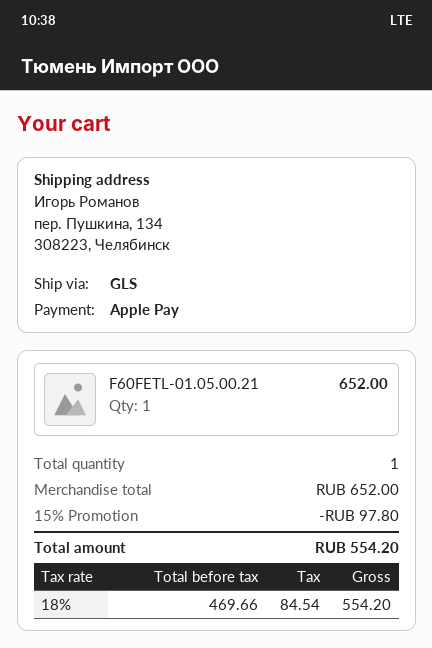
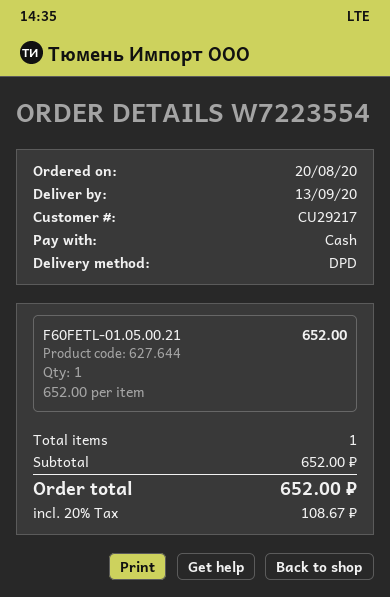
payment method: Apple Pay -> cash
shipping method: GLS -> DPD
discount: 15% = 97.80 -> none
tax: 18% = 84.54 -> 20% = 108.67
total: 554.20 -> 652.00

